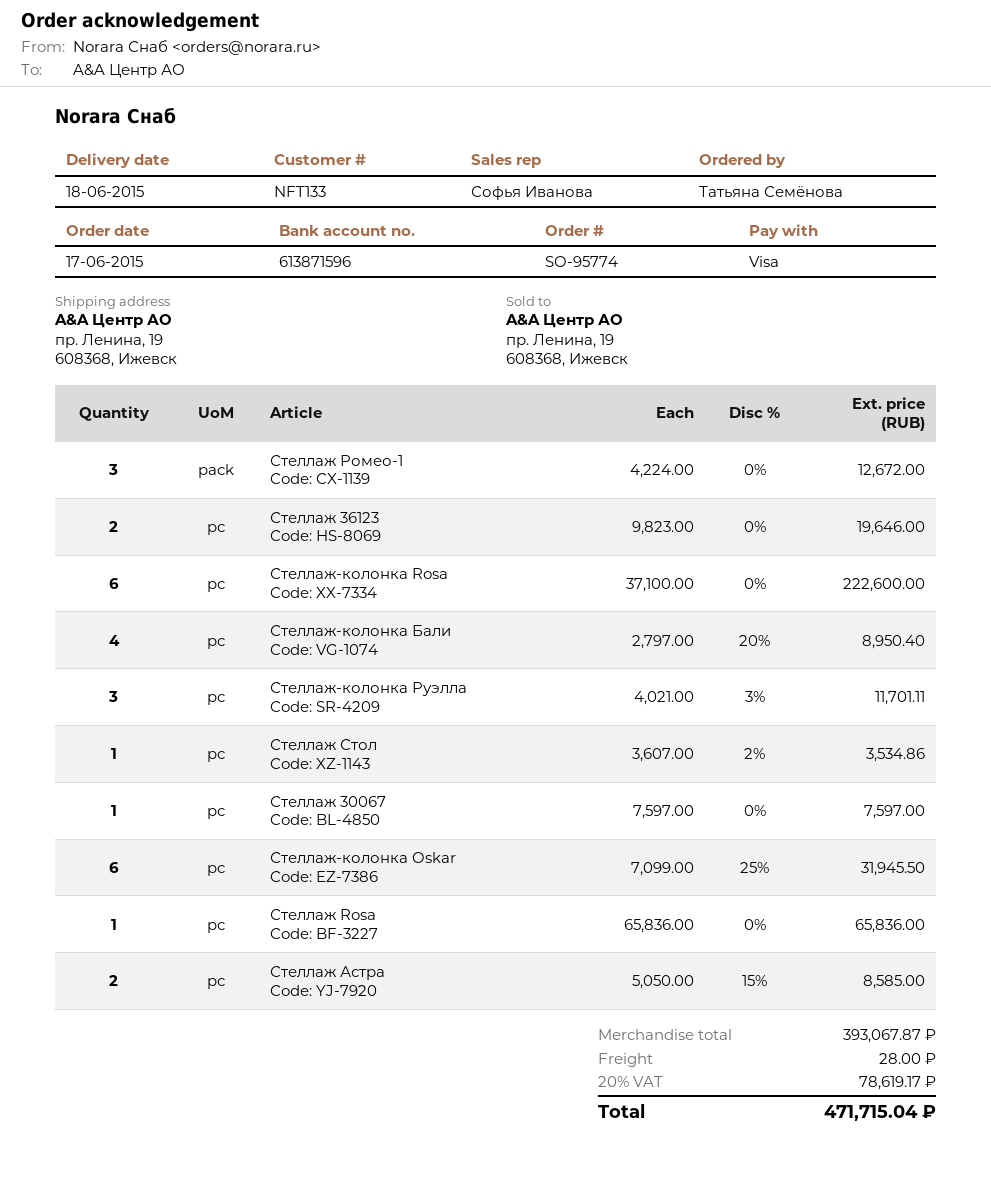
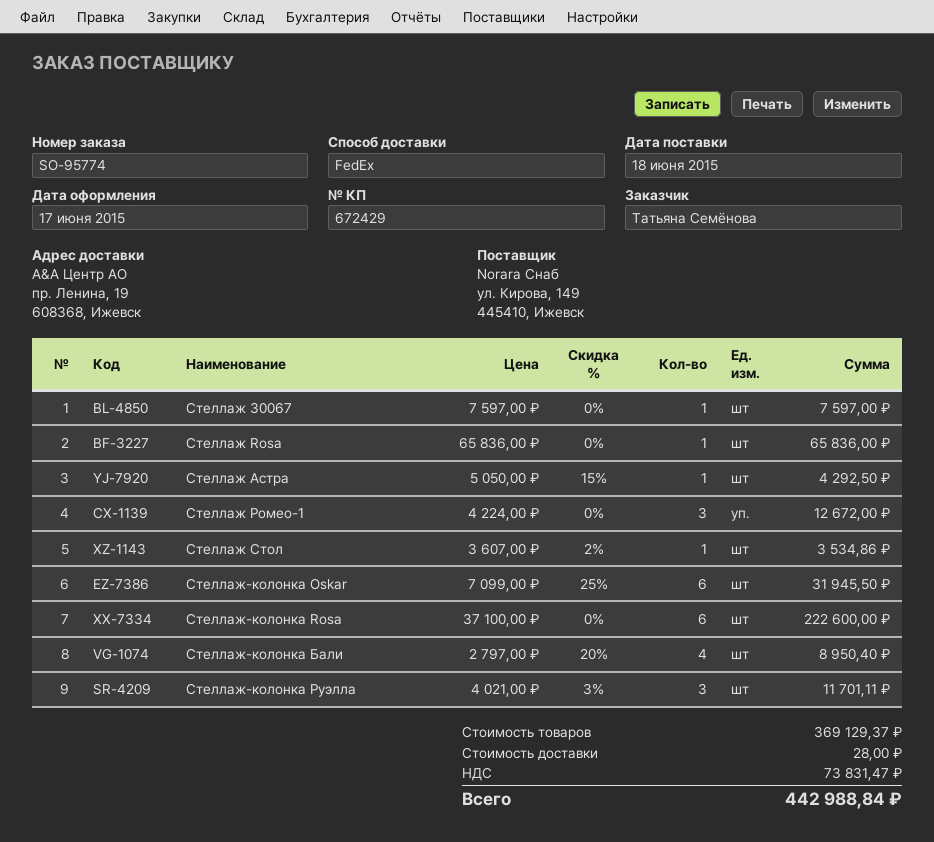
Стеллаж 36123: 2 x 9823.00 = 19646.00 -> none
Стеллаж Астра: 2 x 5050.00 - 15% = 8585.00 -> 1 x 5050.00 - 15% = 4292.50
subtotal: 393067.87 -> 369129.37
tax: 78619.17 -> 73831.47
total: 471715.04 -> 442988.84

